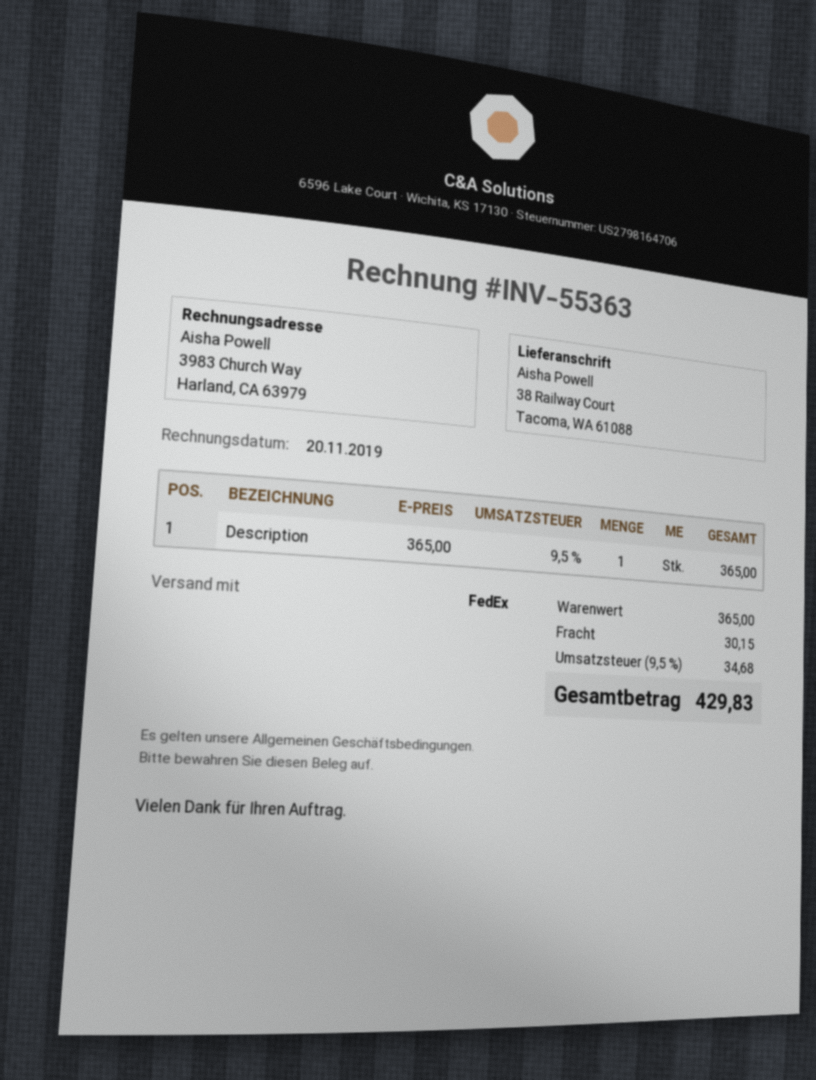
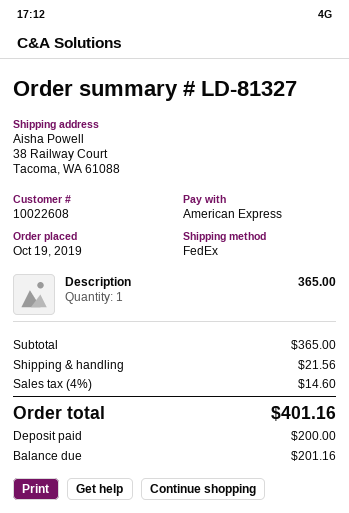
shipping: 30.15 -> 21.56
tax: 9.5% = 34.68 -> 4% = 14.60
total: 429.83 -> 401.16

